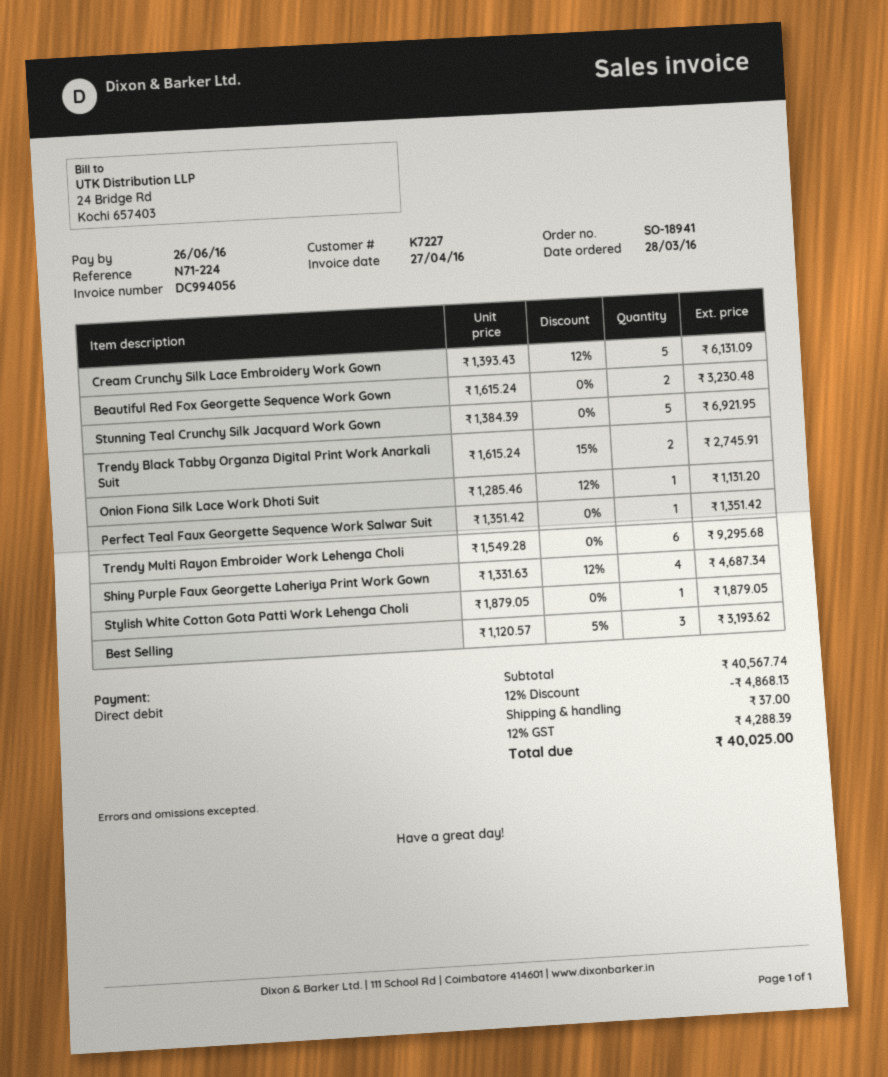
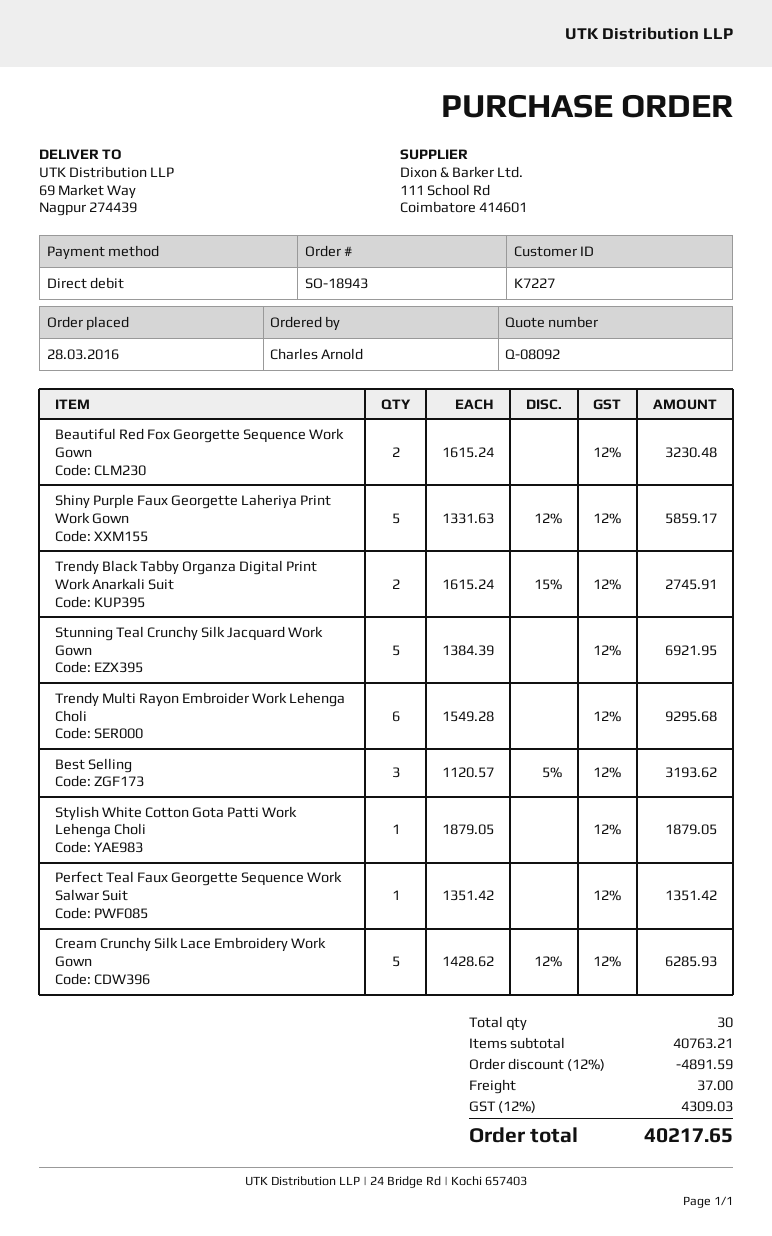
order number: SO-18941 -> SO-18943
Cream Crunchy Silk Lace Embroidery Work Gown: 5 x 1393.43 - 12% = 6131.09 -> 5 x 1428.62 - 12% = 6285.93
Onion Fiona Silk Lace Work Dhoti Suit: 1 x 1285.46 - 12% = 1131.20 -> none
Shiny Purple Faux Georgette Laheriya Print Work Gown: 4 x 1331.63 - 12% = 4687.34 -> 5 x 1331.63 - 12% = 5859.17
subtotal: 40567.74 -> 40763.21
discount: 12% = 4868.13 -> 12% = 4891.59
tax: 12% = 4288.39 -> 12% = 4309.03
total: 40025.00 -> 40217.65

